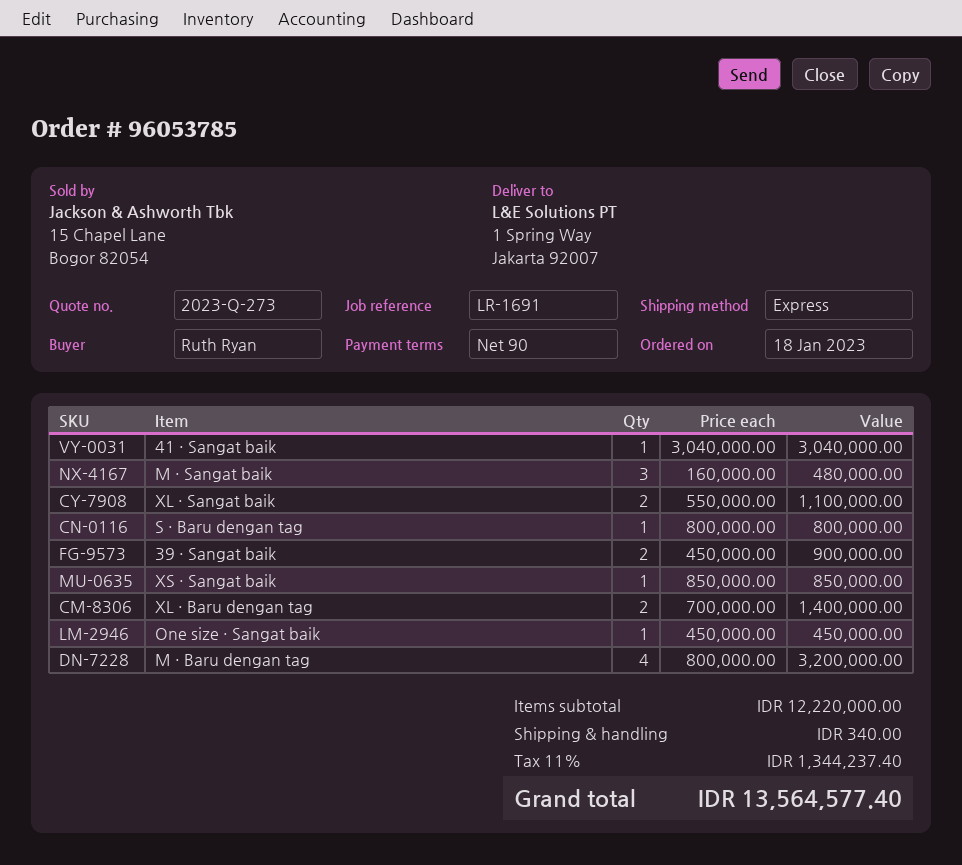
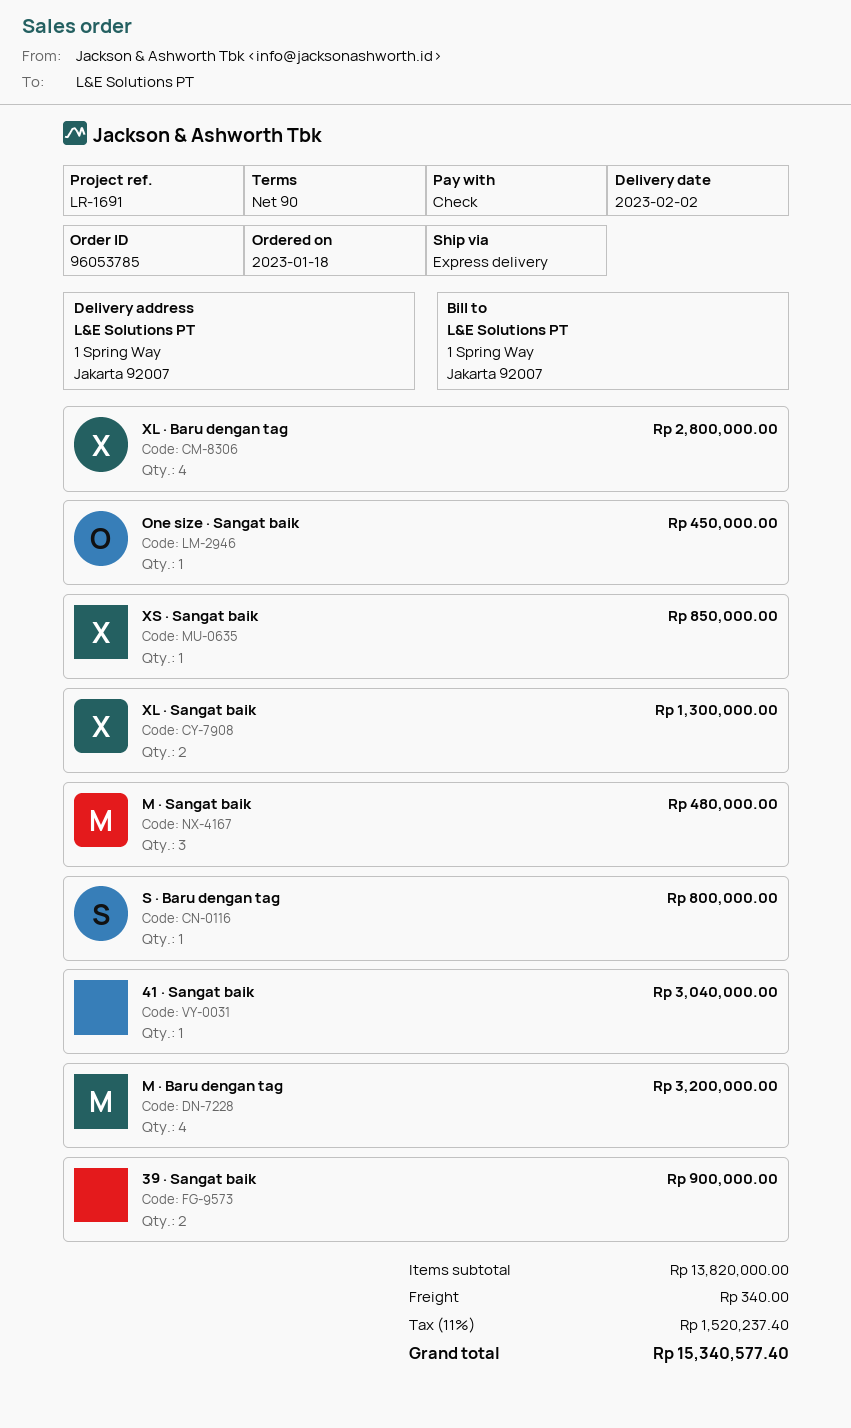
XL · Sangat baik: 2 for 1100000.00 -> 2 for 1300000.00
XL · Baru dengan tag: 2 for 1400000.00 -> 4 for 2800000.00
subtotal: 12220000.00 -> 13820000.00
tax: 11% = 1344237.40 -> 11% = 1520237.40
total: 13564577.40 -> 15340577.40

